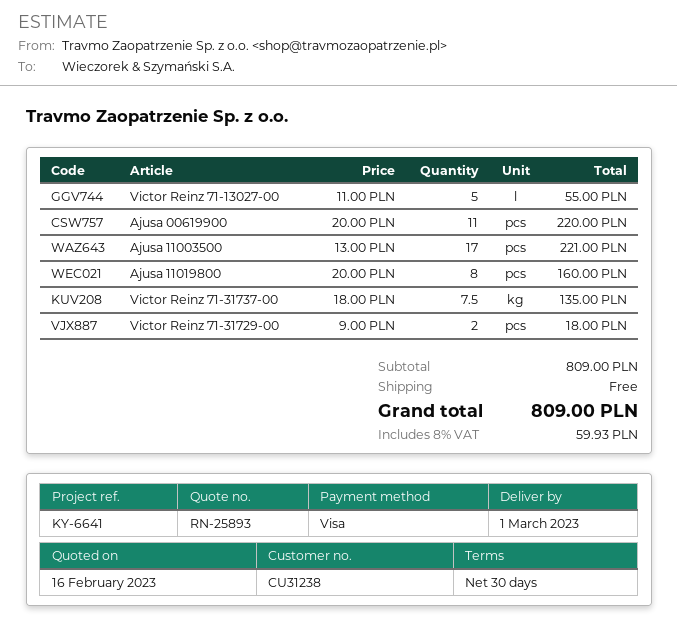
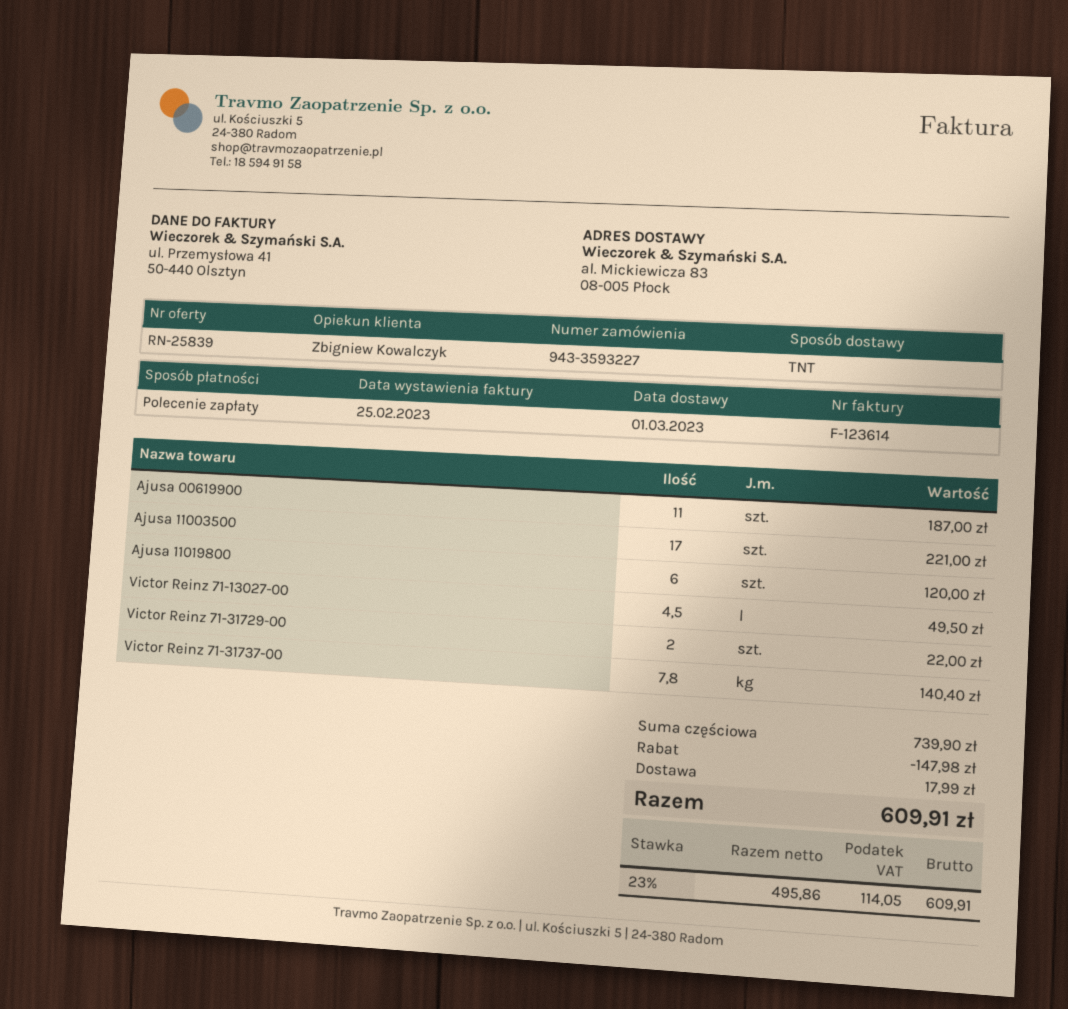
quote number: RN-25893 -> RN-25839
payment method: Visa -> direct debit
Victor Reinz 71-13027-00: 5 for 55.00 -> 4.5 for 49.50
Ajusa 00619900: 11 for 220.00 -> 11 for 187.00
Ajusa 11019800: 8 for 160.00 -> 6 for 120.00
Victor Reinz 71-31737-00: 7.5 for 135.00 -> 7.8 for 140.40
Victor Reinz 71-31729-00: 2 for 18.00 -> 2 for 22.00
subtotal: 809.00 -> 739.90
discount: none -> 147.98
shipping: 0.00 -> 17.99
tax: 8% = 59.93 -> 23% = 114.05
total: 809.00 -> 609.91

